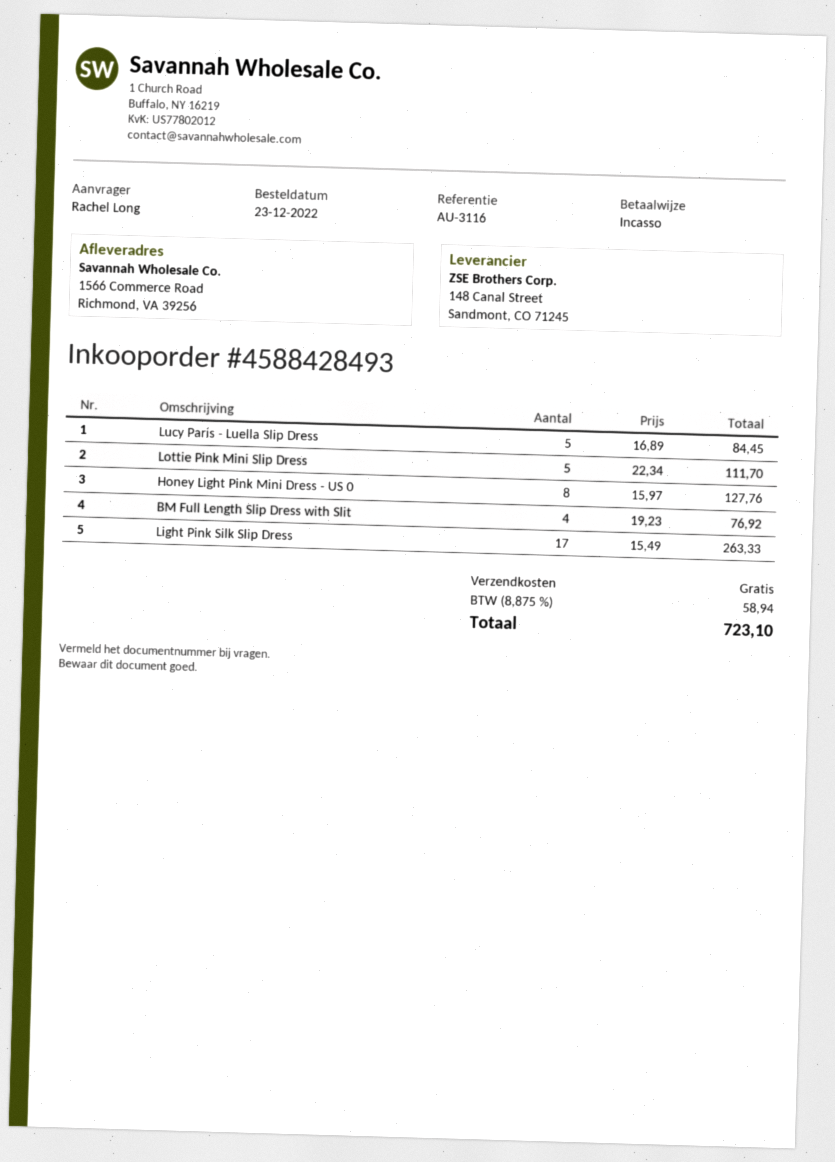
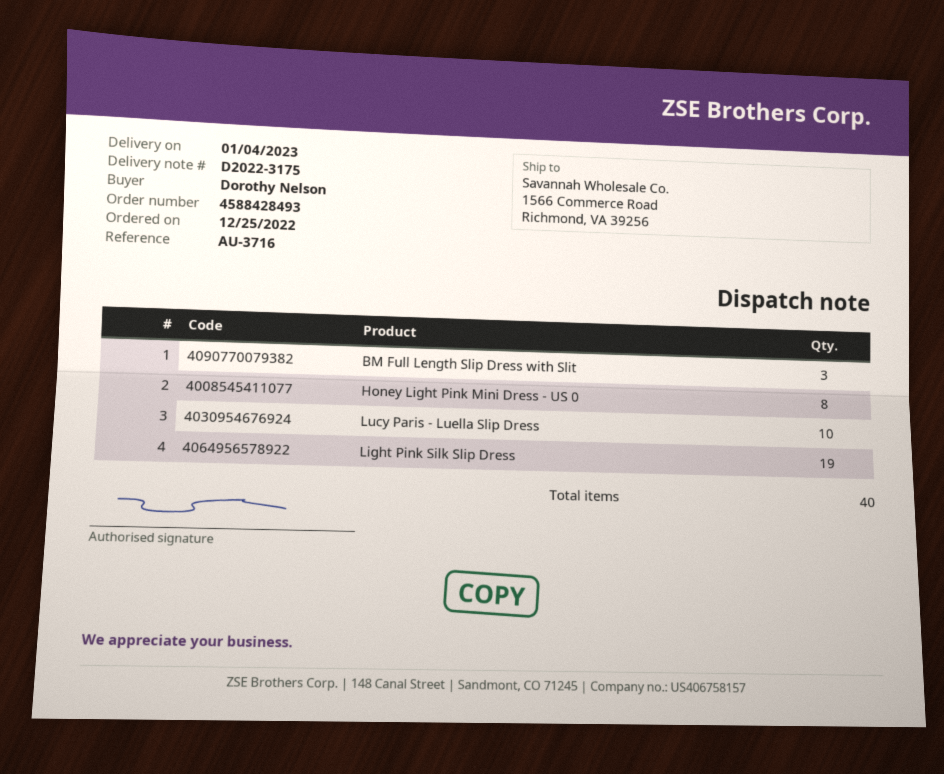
order date: 2022-12-23 -> 2022-12-25
reference: AU-3116 -> AU-3716
ordered by: Rachel Long -> Dorothy Nelson
Lucy Paris - Luella Slip Dress: 5 -> 10
Lottie Pink Mini Slip Dress: 5 -> none
BM Full Length Slip Dress with Slit: 4 -> 3
Light Pink Silk Slip Dress: 17 -> 19

